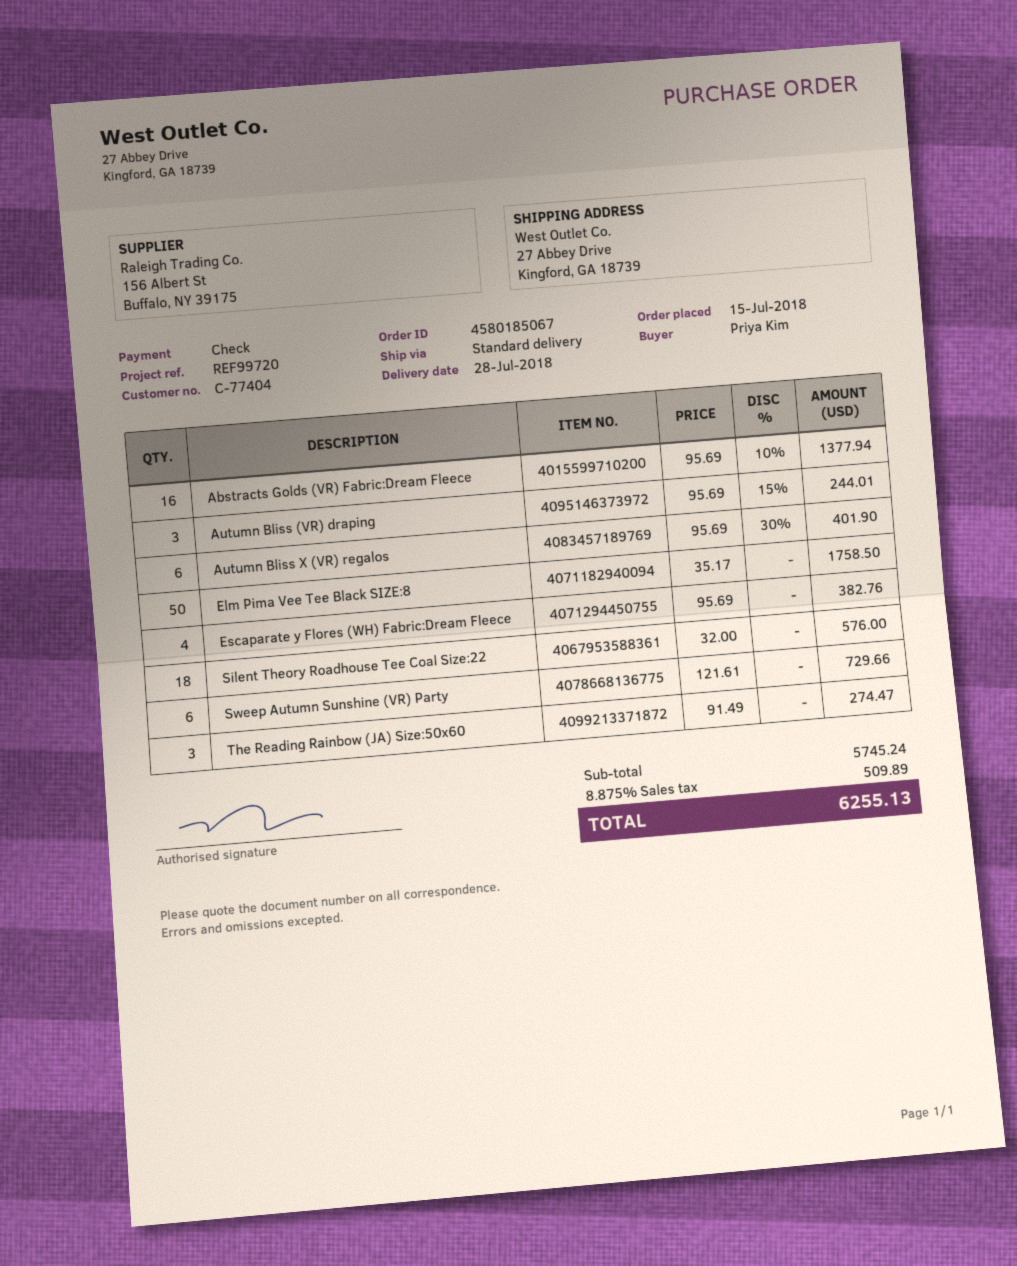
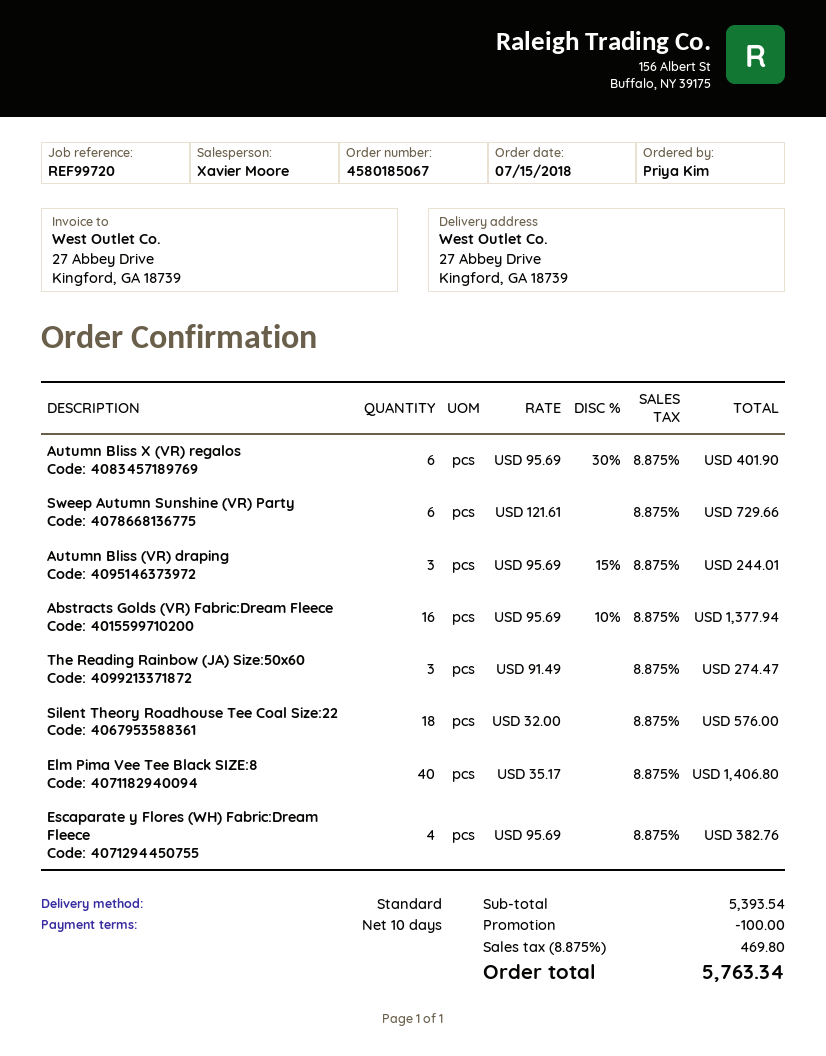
Elm Pima Vee Tee Black SIZE:8: 50 x 35.17 = 1758.50 -> 40 x 35.17 = 1406.80
subtotal: 5745.24 -> 5393.54
discount: none -> 100.00
tax: 8.875% = 509.89 -> 8.875% = 469.80
total: 6255.13 -> 5763.34

